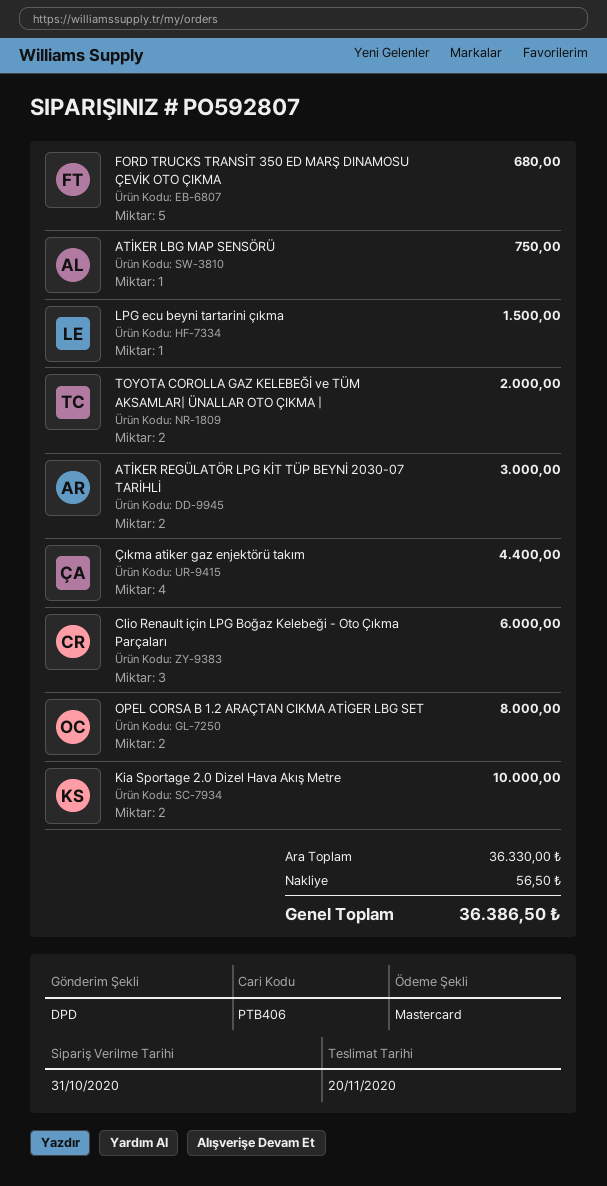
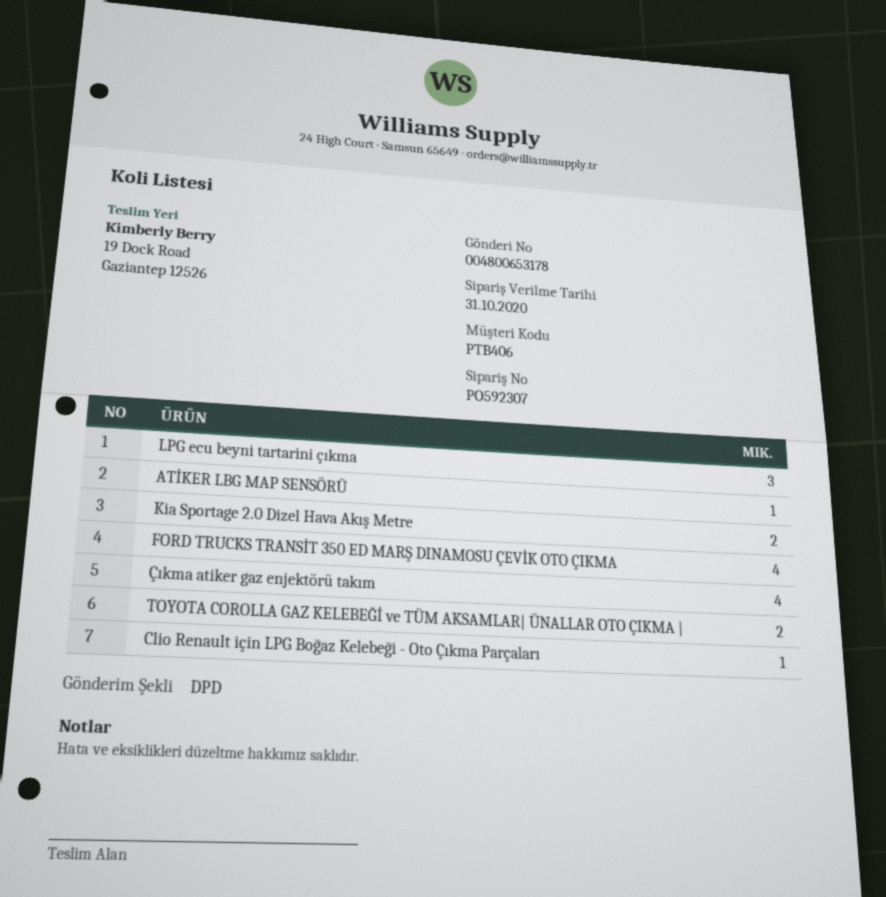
order number: PO592807 -> PO592307
FORD TRUCKS TRANSİT 350 ED MARŞ DINAMOSU ÇEVİK OTO ÇIKMA: 5 -> 4
LPG ecu beyni tartarini çıkma: 1 -> 3
ATİKER REGÜLATÖR LPG KİT TÜP BEYNİ 2030-07 TARİHLİ: 2 -> none
Clio Renault için LPG Boğaz Kelebeği - Oto Çıkma Parçaları: 3 -> 1
OPEL CORSA B 1.2 ARAÇTAN CIKMA ATİGER LBG SET: 2 -> none

